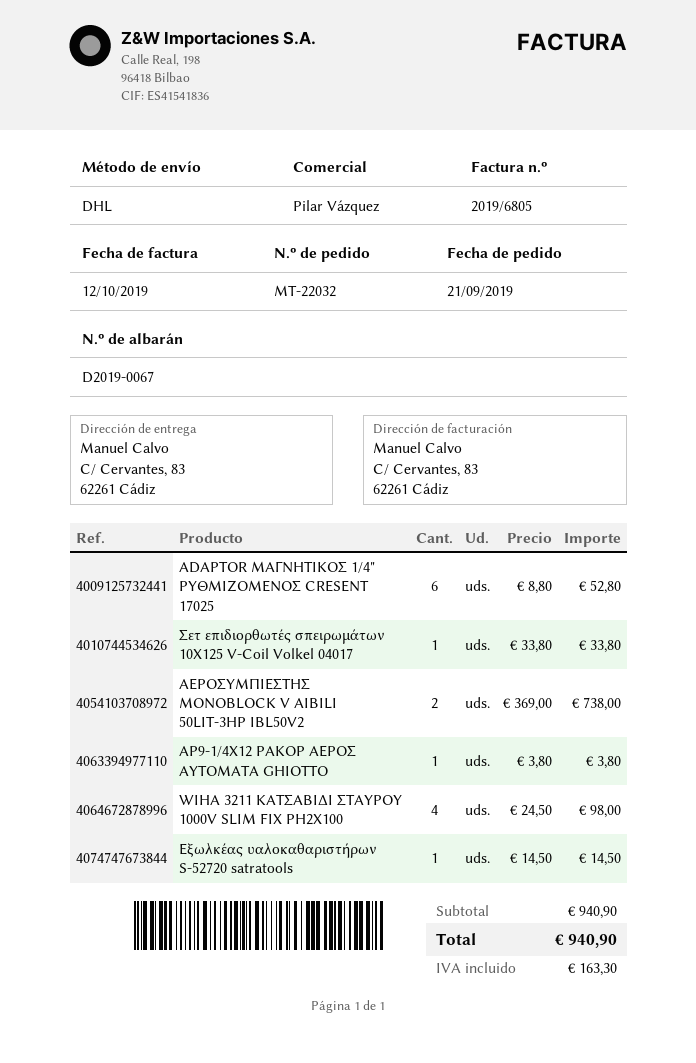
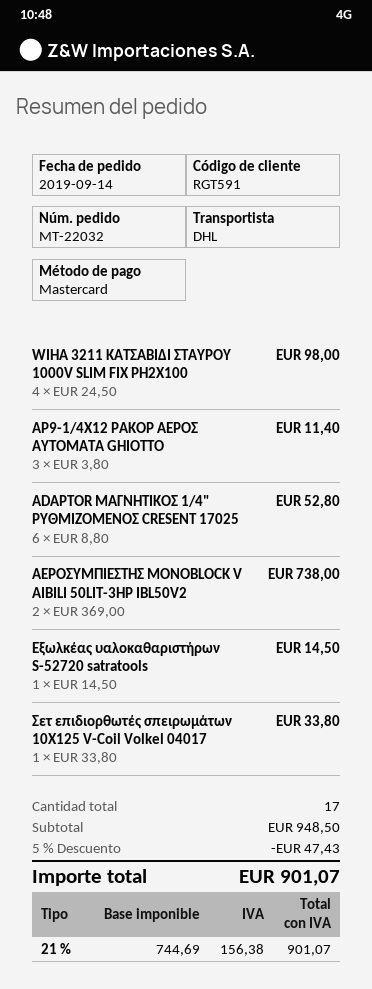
order date: 2019-09-21 -> 2019-09-14
AP9-1/4X12 ΡΑΚΟΡ ΑΕΡΟΣ ΑΥΤΟΜΑΤΑ GHIOTTO: 1 x 3.80 = 3.80 -> 3 x 3.80 = 11.40
subtotal: 940.90 -> 948.50
discount: none -> 5% = 47.43
tax: 163.30 -> 156.38
total: 940.90 -> 901.07

